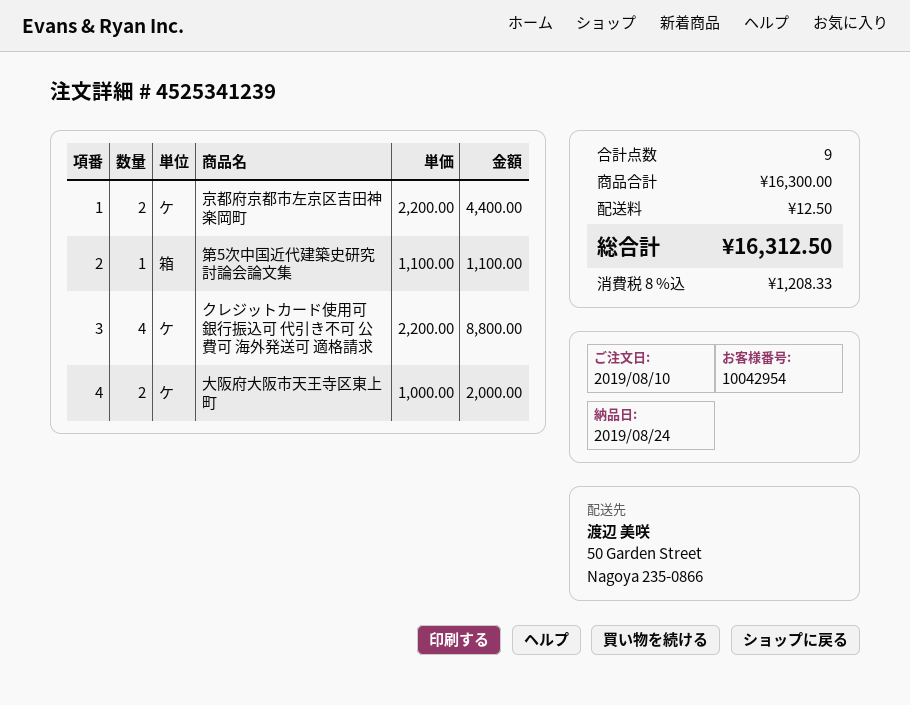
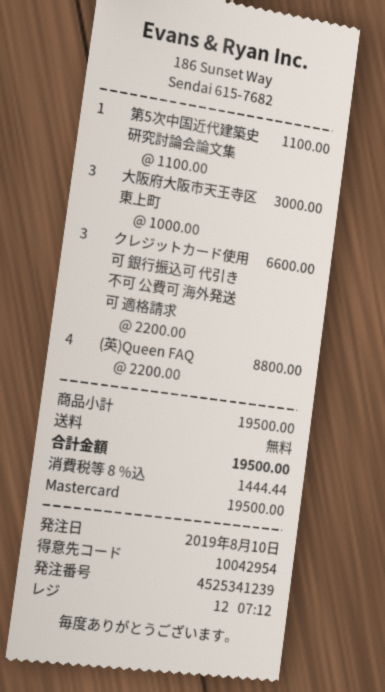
京都府京都市左京区吉田神楽岡町: 2 x 2200.00 = 4400.00 -> none
クレジットカード使用可 銀行振込可 代引き不可 公費可 海外発送可 適格請求: 4 x 2200.00 = 8800.00 -> 3 x 2200.00 = 6600.00
大阪府大阪市天王寺区東上町: 2 x 1000.00 = 2000.00 -> 3 x 1000.00 = 3000.00
(英)Queen FAQ: none -> 4 x 2200.00 = 8800.00
subtotal: 16300.00 -> 19500.00
shipping: 12.50 -> 0.00
tax: 8% = 1208.33 -> 8% = 1444.44
total: 16312.50 -> 19500.00

